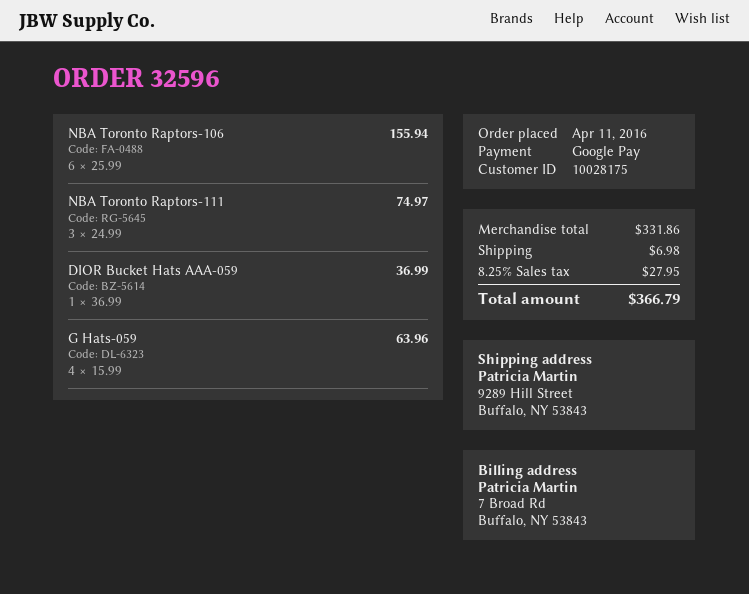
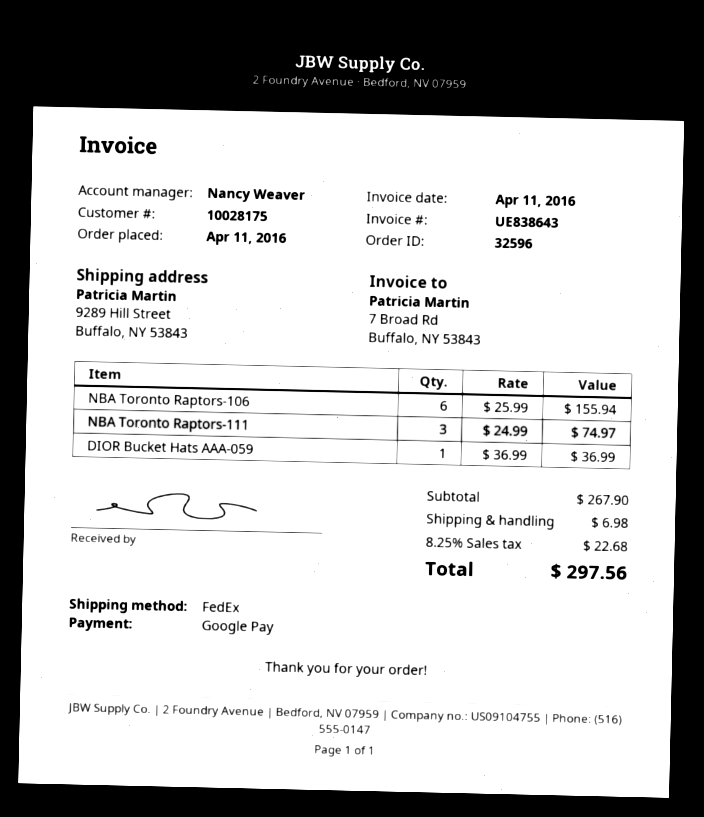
G Hats-059: 4 x 15.99 = 63.96 -> none
subtotal: 331.86 -> 267.90
tax: 8.25% = 27.95 -> 8.25% = 22.68
total: 366.79 -> 297.56

